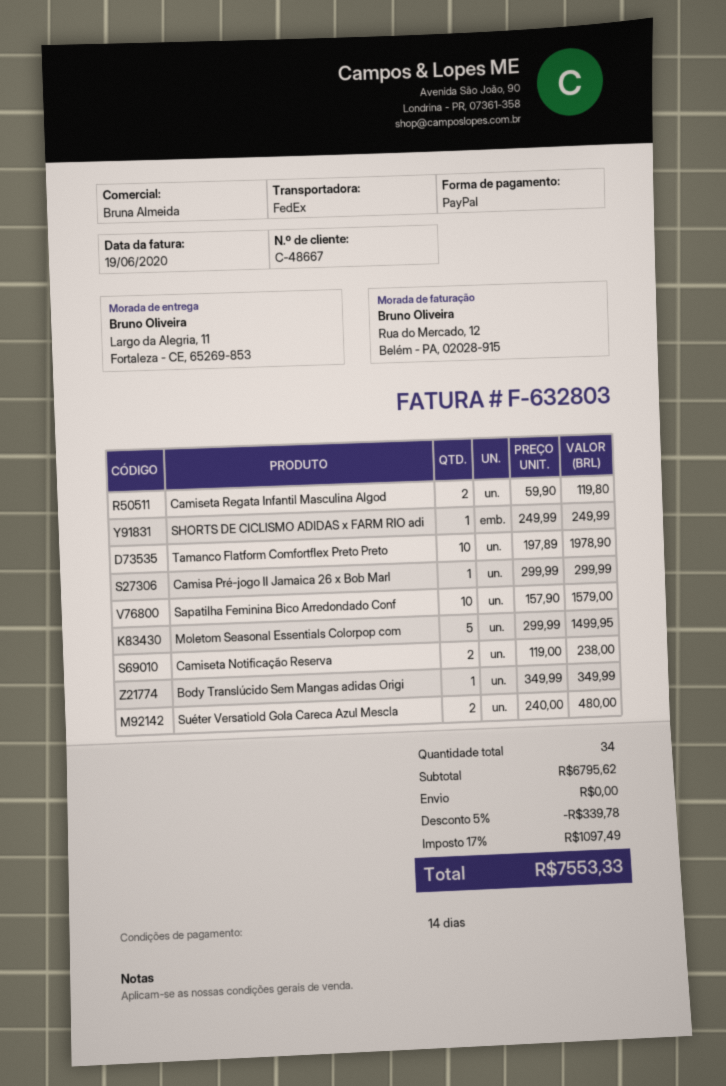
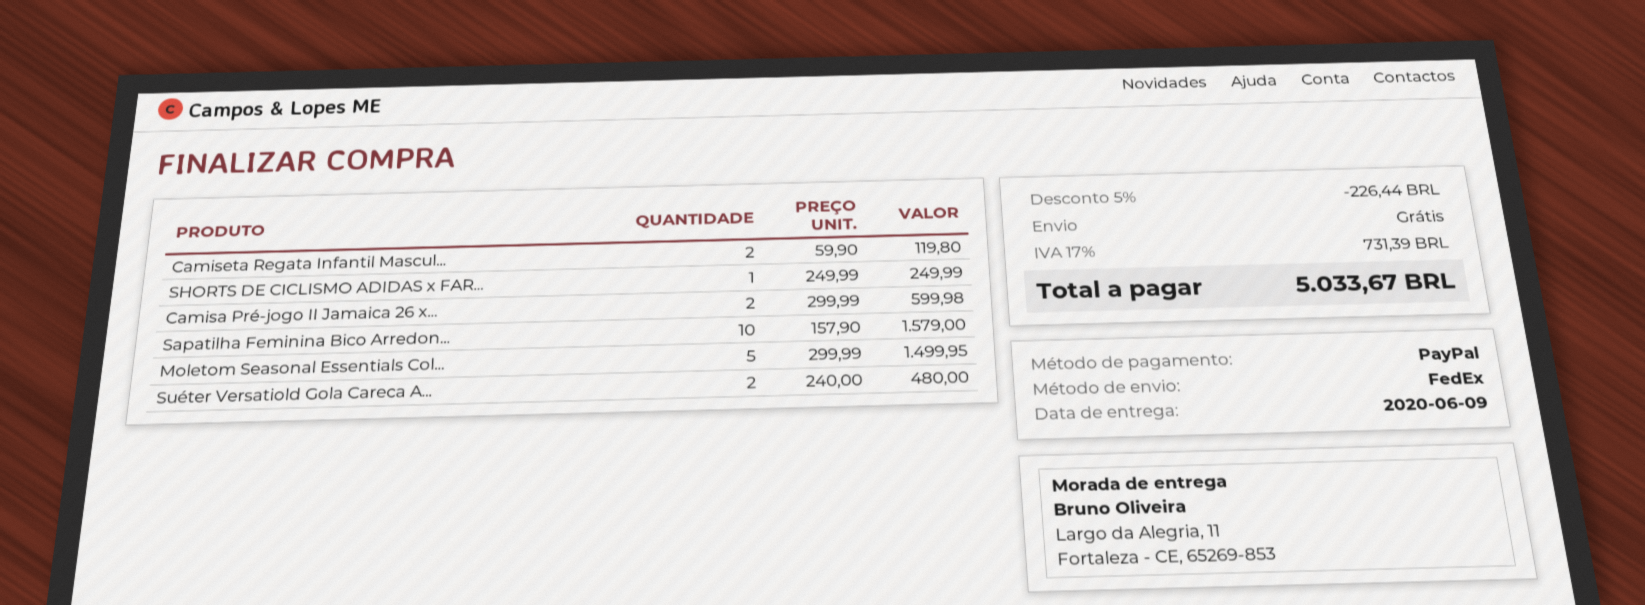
Tamanco Flatform Comfortflex Preto Preto: 10 x 197.89 = 1978.90 -> none
Camisa Pré-jogo II Jamaica 26 x Bob Marl: 1 x 299.99 = 299.99 -> 2 x 299.99 = 599.98
Camiseta Notificação Reserva: 2 x 119.00 = 238.00 -> none
Body Translúcido Sem Mangas adidas Origi: 1 x 349.99 = 349.99 -> none
discount: 5% = 339.78 -> 5% = 226.44
tax: 17% = 1097.49 -> 17% = 731.39
total: 7553.33 -> 5033.67

